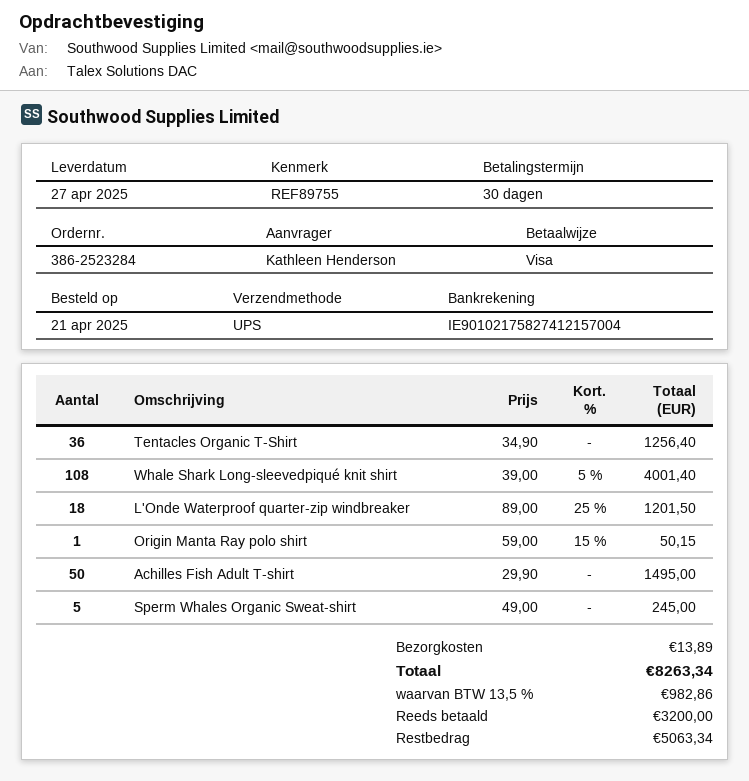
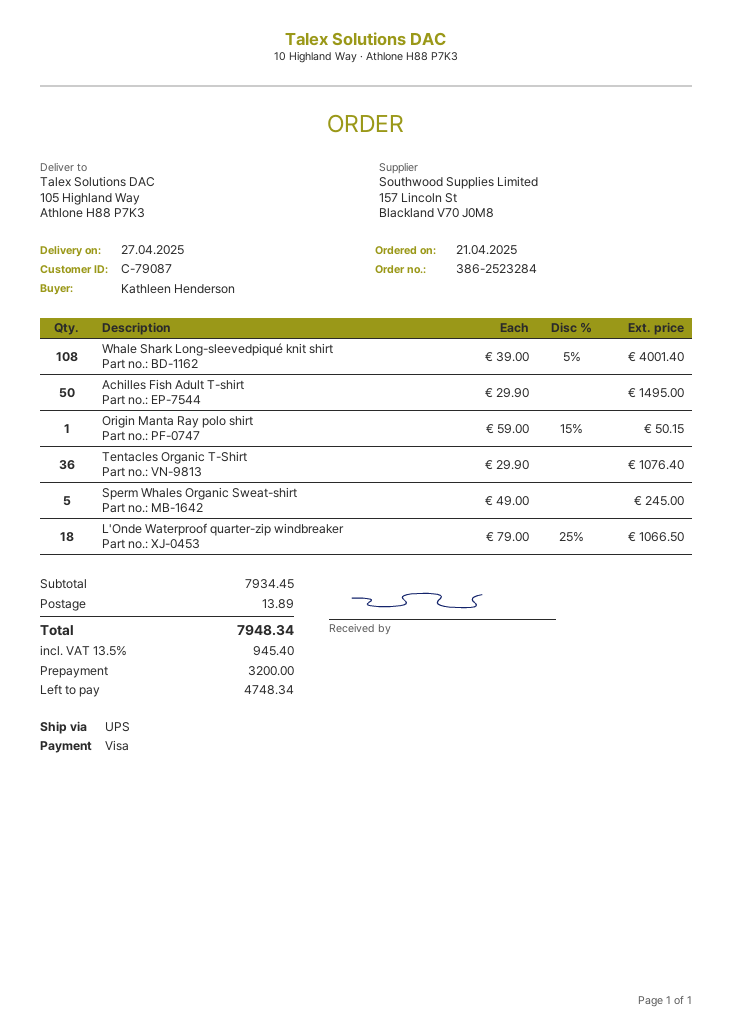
Tentacles Organic T-Shirt: 36 x 34.90 = 1256.40 -> 36 x 29.90 = 1076.40
L'Onde Waterproof quarter-zip windbreaker: 18 x 89.00 - 25% = 1201.50 -> 18 x 79.00 - 25% = 1066.50
tax: 13.5% = 982.86 -> 13.5% = 945.40
total: 8263.34 -> 7948.34
balance: 5063.34 -> 4748.34

